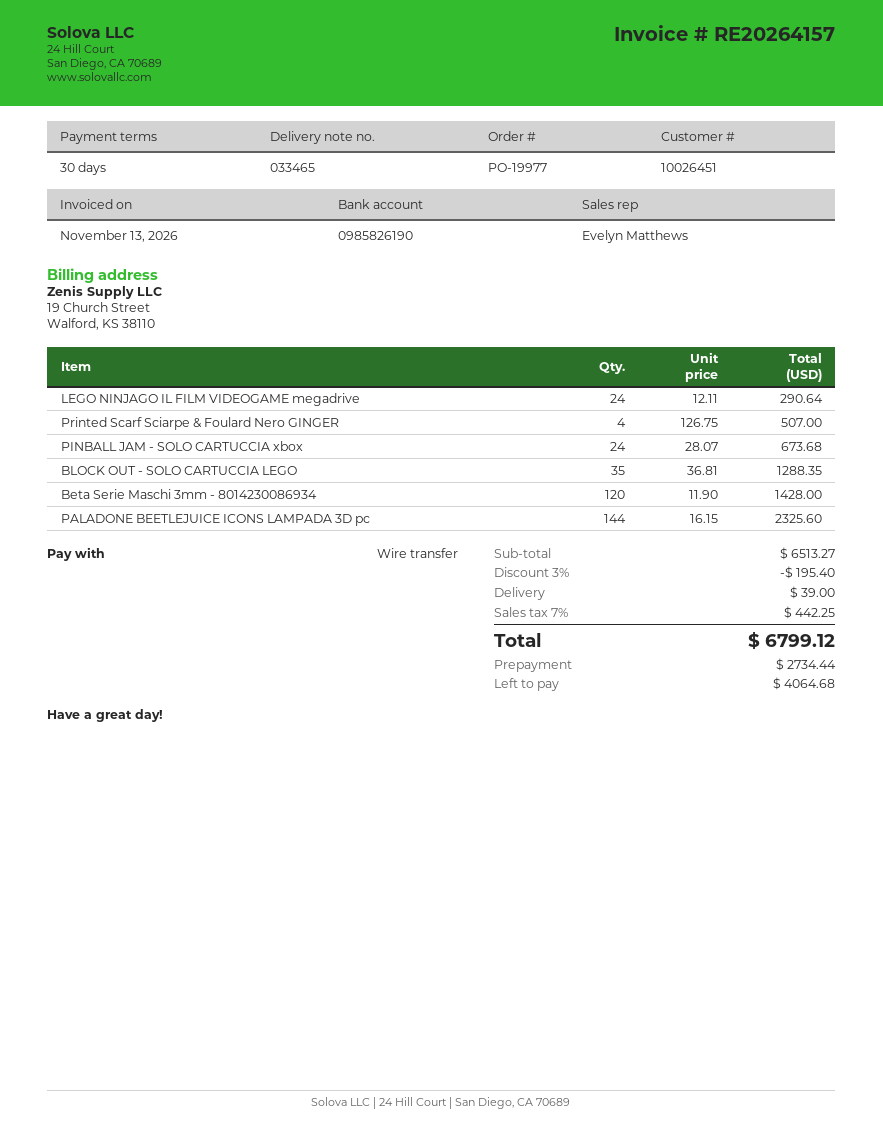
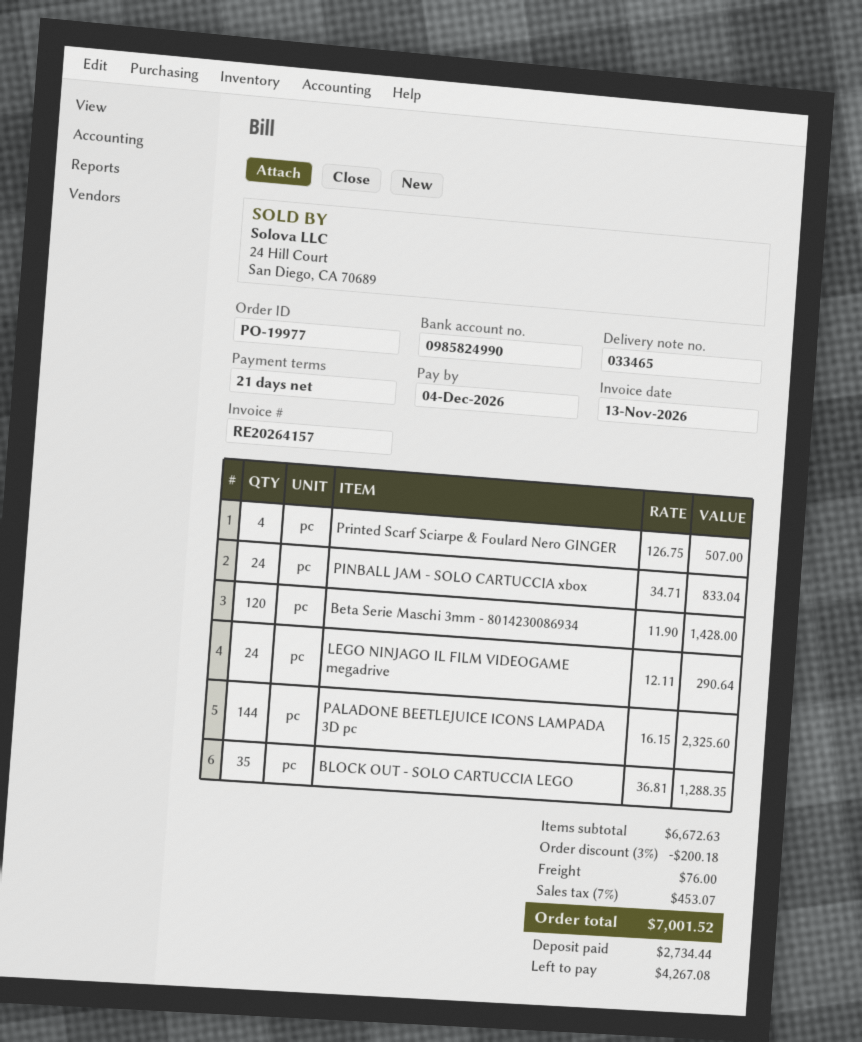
payment terms: 30 days -> 21 days
bank account: 0985826190 -> 0985824990
PINBALL JAM - SOLO CARTUCCIA xbox: 24 x 28.07 = 673.68 -> 24 x 34.71 = 833.04
subtotal: 6513.27 -> 6672.63
discount: 3% = 195.40 -> 3% = 200.18
shipping: 39.00 -> 76.00
tax: 7% = 442.25 -> 7% = 453.07
total: 6799.12 -> 7001.52
balance: 4064.68 -> 4267.08

